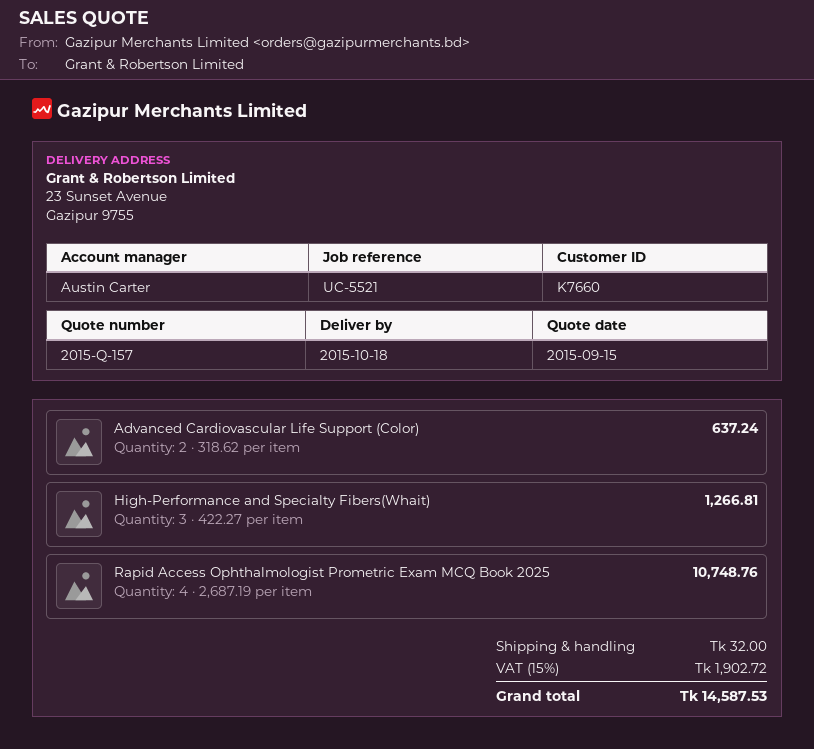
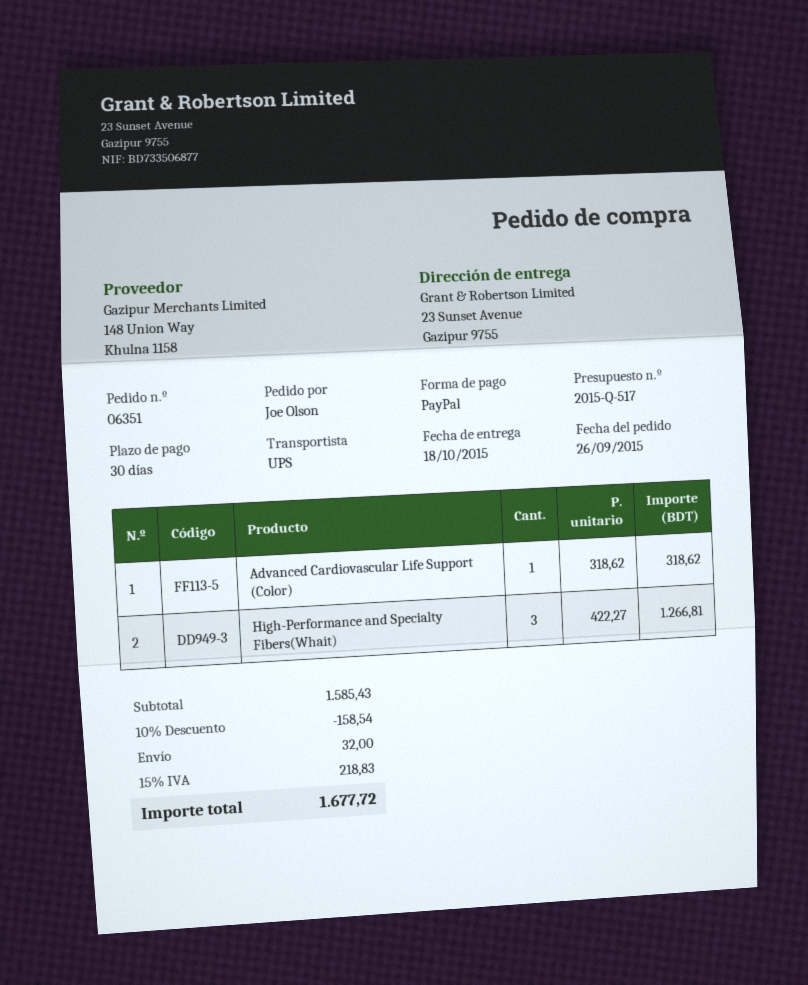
quote number: 2015-Q-157 -> 2015-Q-517
Advanced Cardiovascular Life Support (Color): 2 x 318.62 = 637.24 -> 1 x 318.62 = 318.62
Rapid Access Ophthalmologist Prometric Exam MCQ Book 2025: 4 x 2687.19 = 10748.76 -> none
discount: none -> 10% = 158.54
tax: 15% = 1902.72 -> 15% = 218.83
total: 14587.53 -> 1677.72

